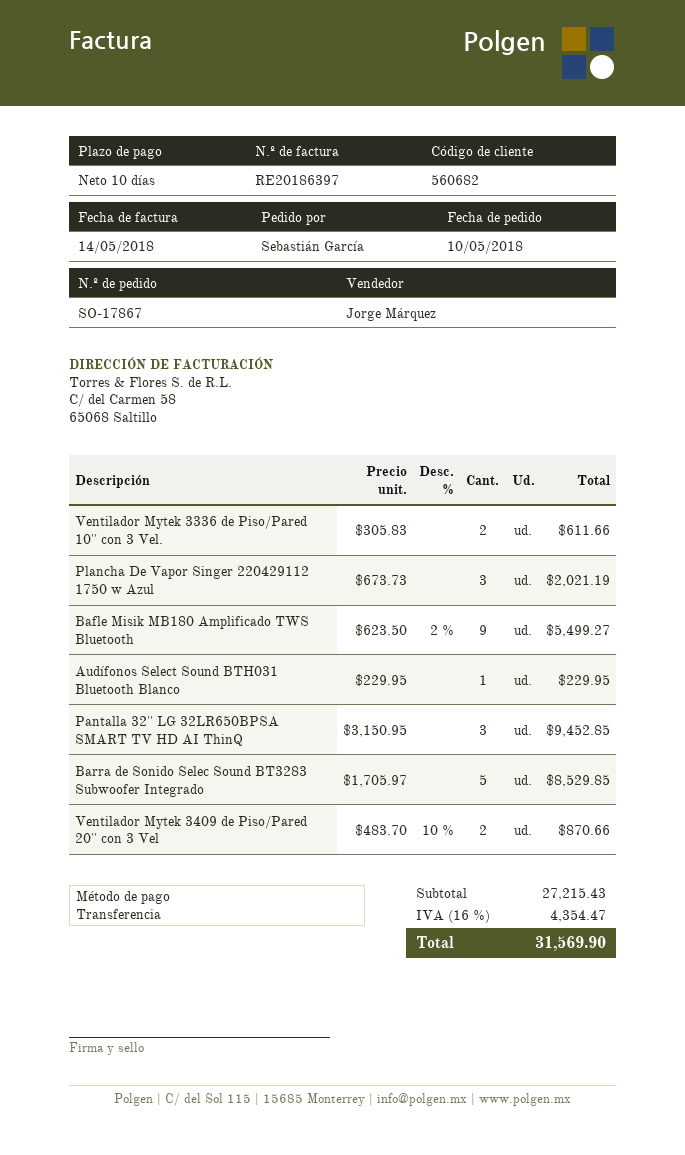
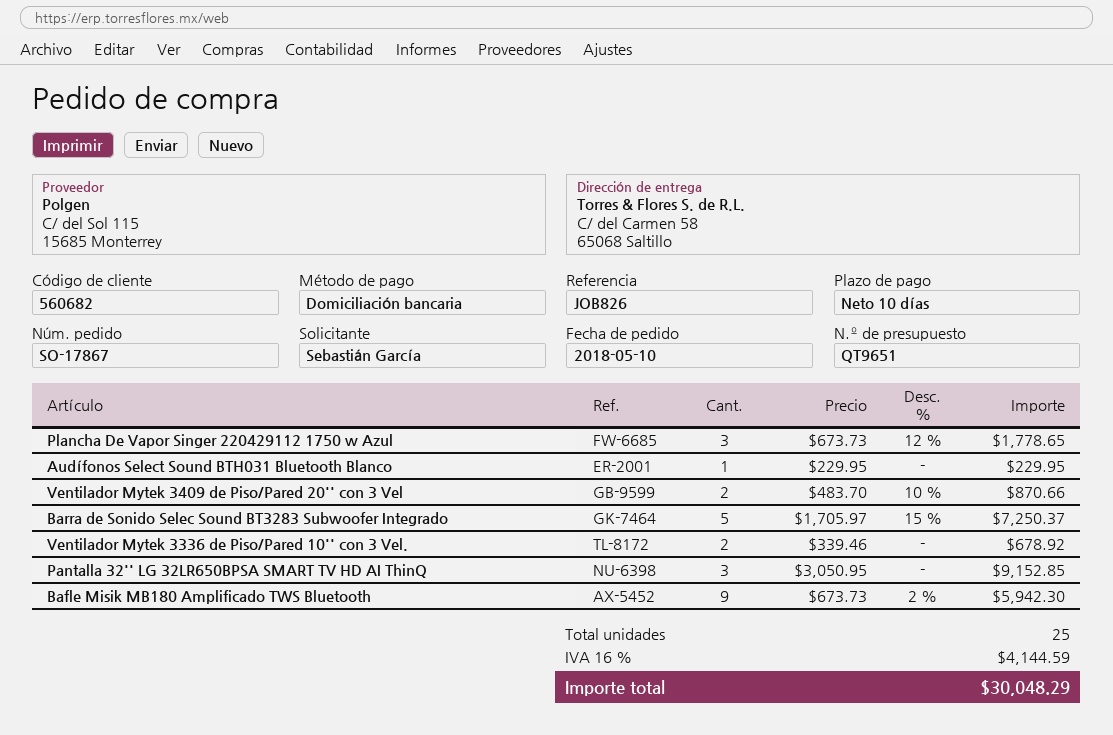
payment method: bank transfer -> direct debit
Ventilador Mytek 3336 de Piso/Pared 10'' con 3 Vel.: 2 x 305.83 = 611.66 -> 2 x 339.46 = 678.92
Plancha De Vapor Singer 220429112 1750 w Azul: 3 x 673.73 = 2021.19 -> 3 x 673.73 - 12% = 1778.65
Bafle Misik MB180 Amplificado TWS Bluetooth: 9 x 623.50 - 2% = 5499.27 -> 9 x 673.73 - 2% = 5942.30
Pantalla 32'' LG 32LR650BPSA SMART TV HD AI ThinQ: 3 x 3150.95 = 9452.85 -> 3 x 3050.95 = 9152.85
Barra de Sonido Selec Sound BT3283 Subwoofer Integrado: 5 x 1705.97 = 8529.85 -> 5 x 1705.97 - 15% = 7250.37
tax: 16% = 4354.47 -> 16% = 4144.59
total: 31569.90 -> 30048.29

